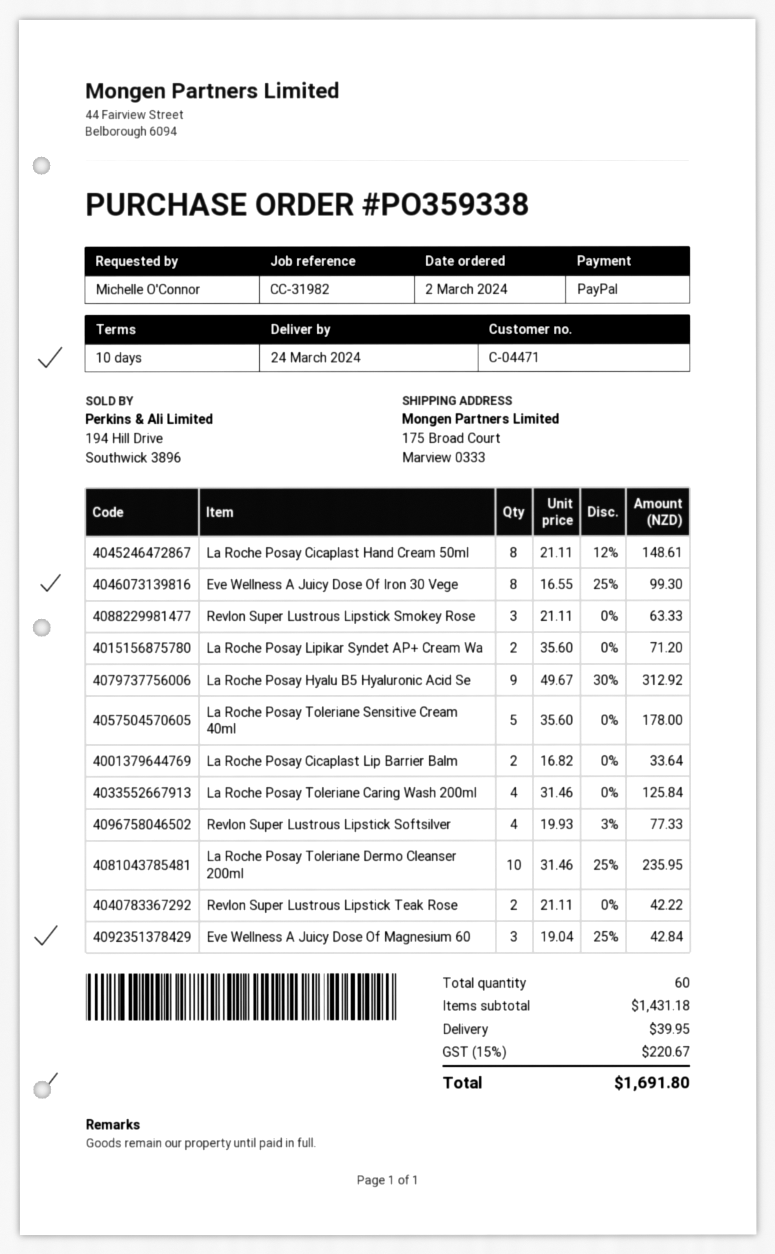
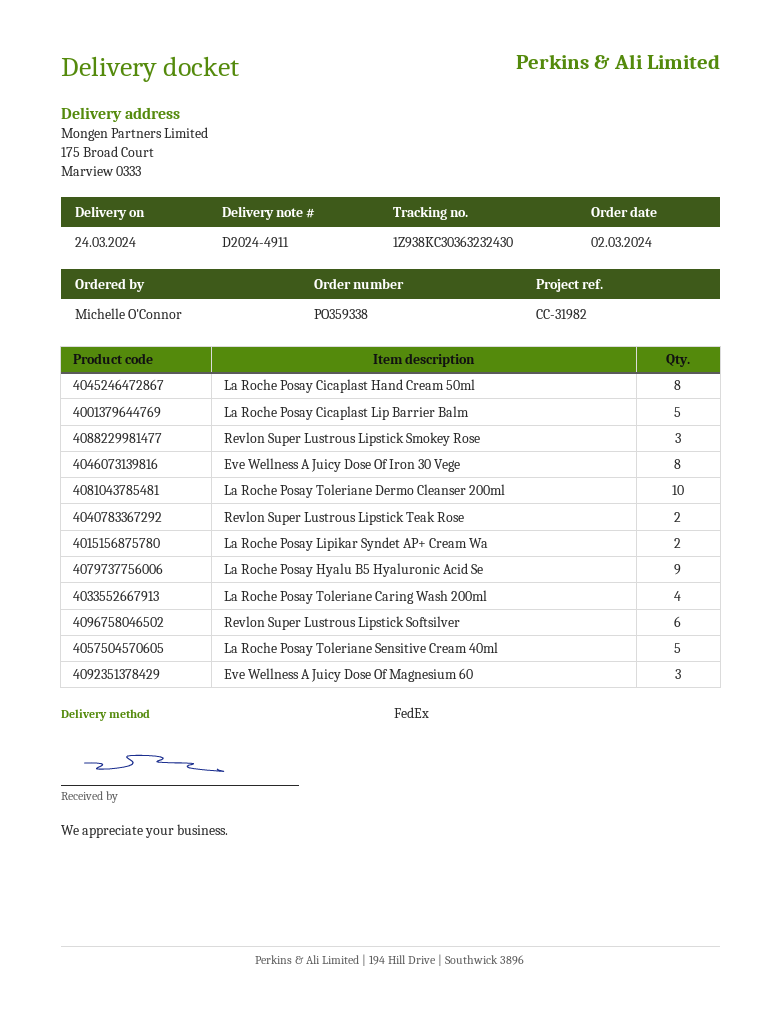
La Roche Posay Cicaplast Lip Barrier Balm: 2 -> 5
Revlon Super Lustrous Lipstick Softsilver: 4 -> 6

